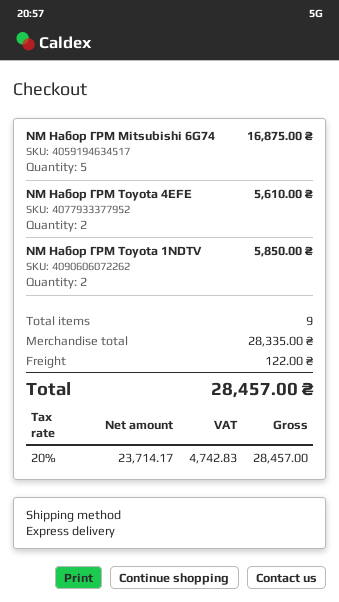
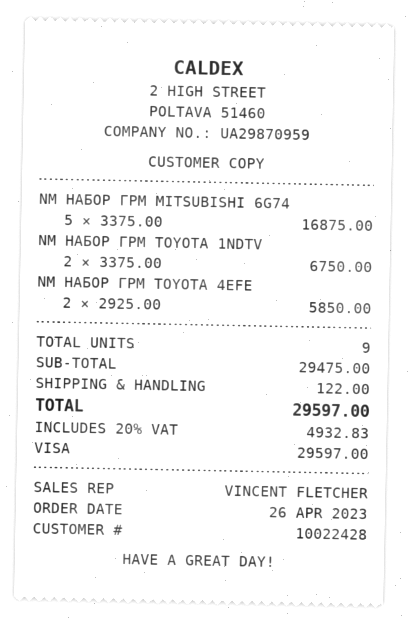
NM Набор ГРМ Toyota 4EFE: 2 for 5610.00 -> 2 for 5850.00
NM Набор ГРМ Toyota 1NDTV: 2 for 5850.00 -> 2 for 6750.00
subtotal: 28335.00 -> 29475.00
tax: 20% = 4742.83 -> 20% = 4932.83
total: 28457.00 -> 29597.00

